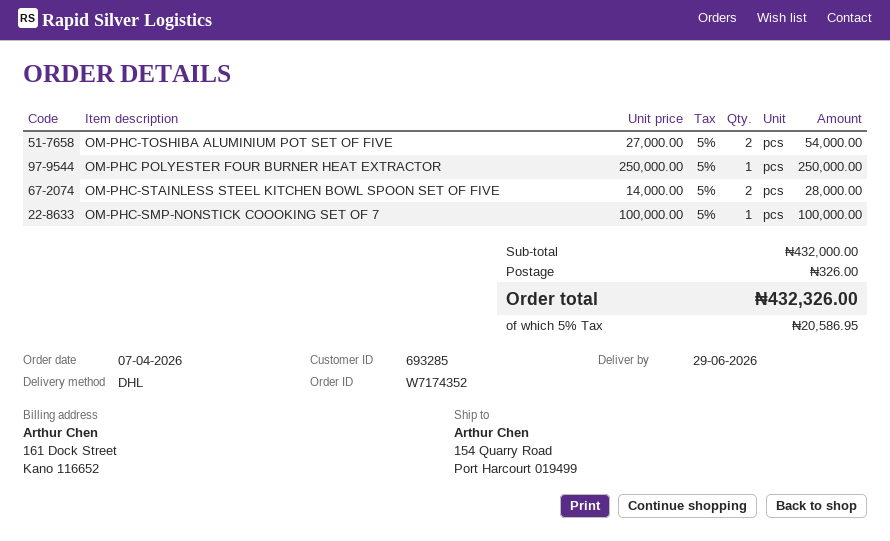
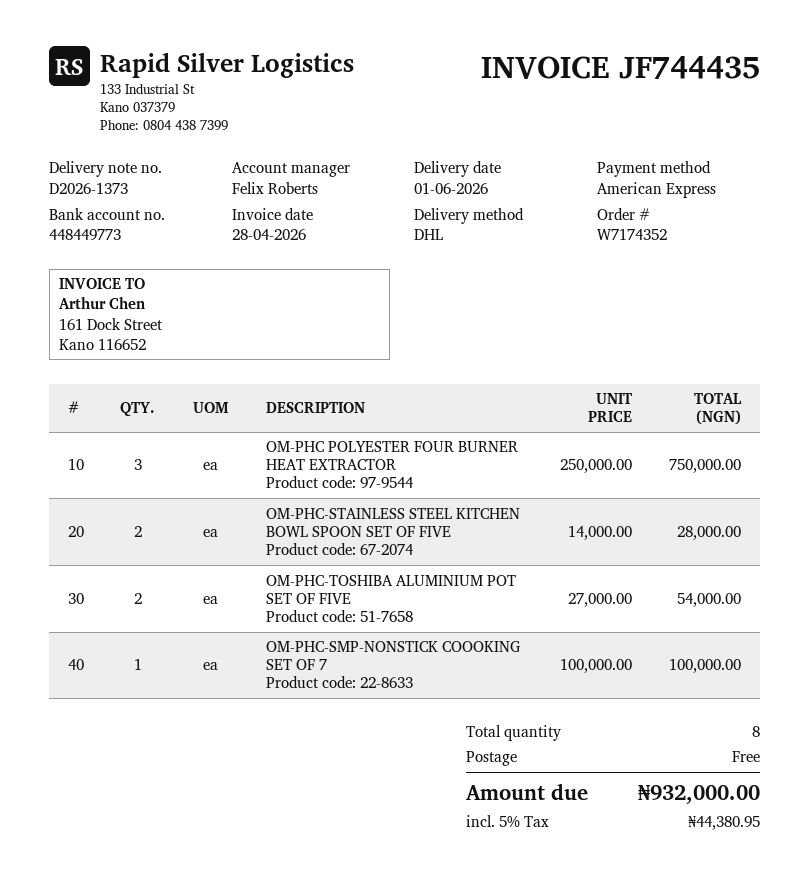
delivery date: 2026-06-29 -> 2026-06-01
OM-PHC POLYESTER FOUR BURNER HEAT EXTRACTOR: 1 x 250000.00 = 250000.00 -> 3 x 250000.00 = 750000.00
shipping: 326.00 -> 0.00
tax: 5% = 20586.95 -> 5% = 44380.95
total: 432326.00 -> 932000.00

